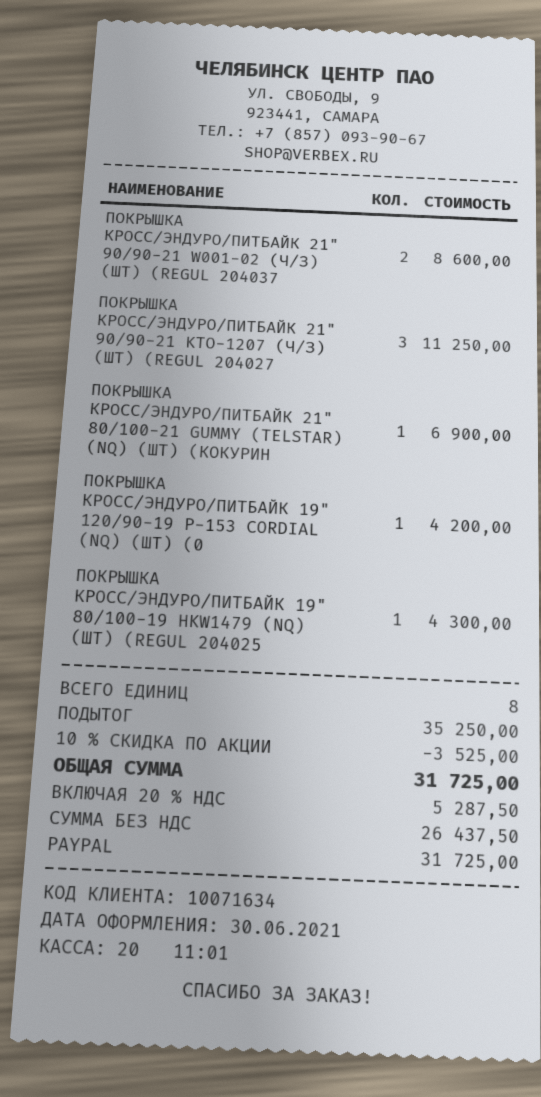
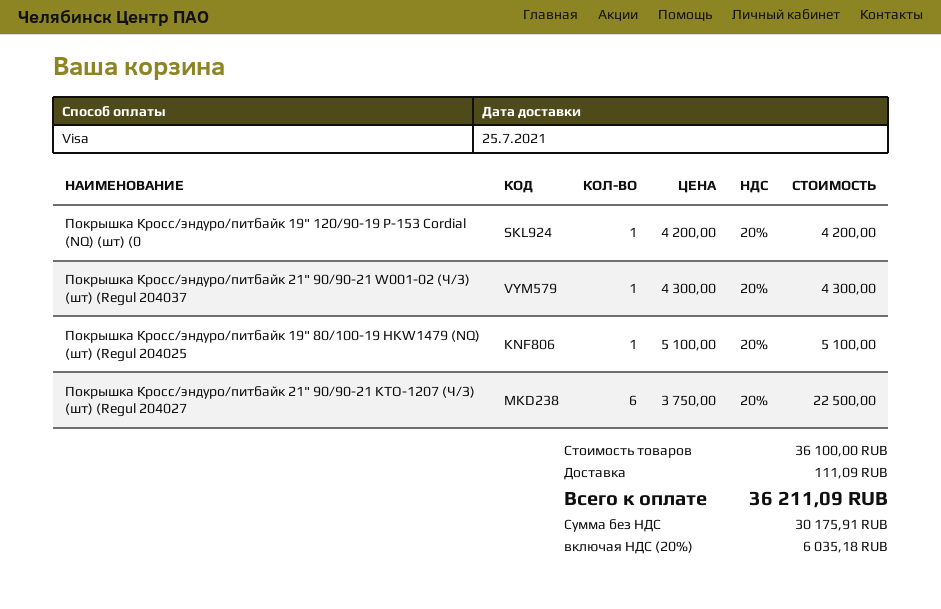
payment method: PayPal -> Visa
ПОКРЫШКА КРОСС/ЭНДУРО/ПИТБАЙК 21" 90/90-21 W001-02 (Ч/З) (ШТ) (REGUL 204037: 2 for 8600.00 -> 1 for 4300.00
ПОКРЫШКА КРОСС/ЭНДУРО/ПИТБАЙК 21" 90/90-21 KTO-1207 (Ч/З) (ШТ) (REGUL 204027: 3 for 11250.00 -> 6 for 22500.00
ПОКРЫШКА КРОСС/ЭНДУРО/ПИТБАЙК 21" 80/100-21 GUMMY (TELSTAR) (NQ) (ШТ) (КОКУРИН: 1 for 6900.00 -> none
ПОКРЫШКА КРОСС/ЭНДУРО/ПИТБАЙК 19" 80/100-19 HKW1479 (NQ) (ШТ) (REGUL 204025: 1 for 4300.00 -> 1 for 5100.00
subtotal: 35250.00 -> 36100.00
discount: 10% = 3525.00 -> none
shipping: none -> 111.09
net: 26437.50 -> 30175.91
tax: 20% = 5287.50 -> 20% = 6035.18
total: 31725.00 -> 36211.09

